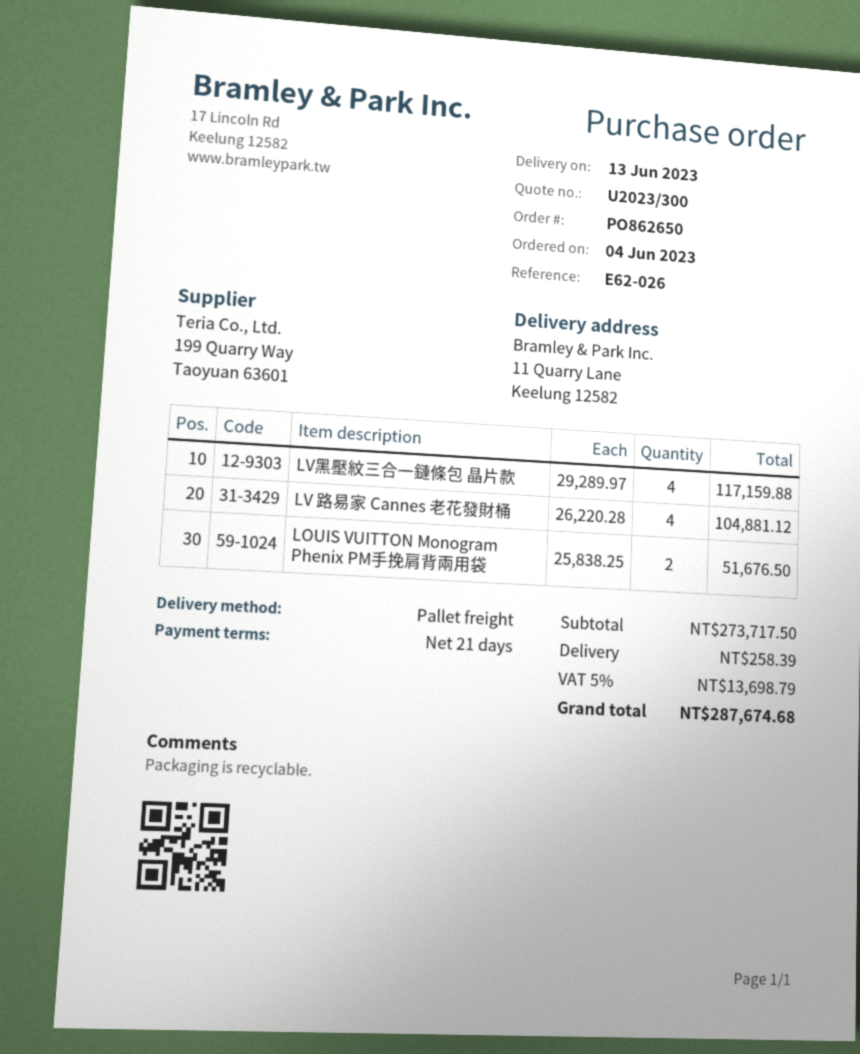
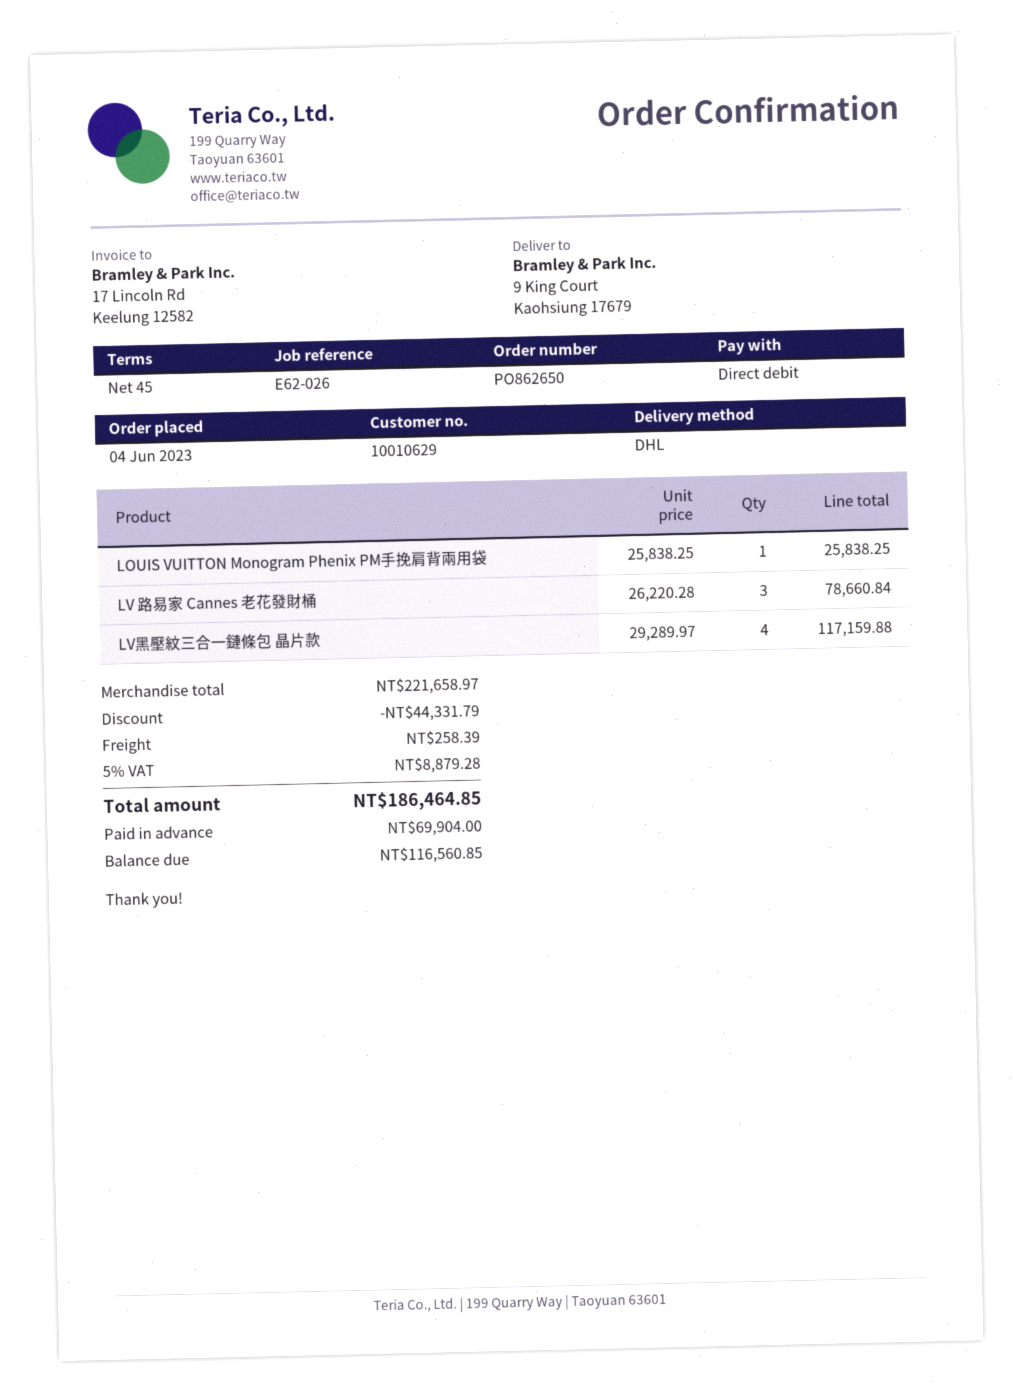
payment terms: 21 days -> 45 days
shipping method: pallet freight -> DHL
ship to: 11 Quarry Lane, Keelung 12582 -> 9 King Court, Kaohsiung 17679
LV 路易家 Cannes 老花發財桶: 4 x 26220.28 = 104881.12 -> 3 x 26220.28 = 78660.84
LOUIS VUITTON Monogram Phenix PM手挽肩背兩用袋: 2 x 25838.25 = 51676.50 -> 1 x 25838.25 = 25838.25
subtotal: 273717.50 -> 221658.97
discount: none -> 44331.79
tax: 5% = 13698.79 -> 5% = 8879.28
total: 287674.68 -> 186464.85

